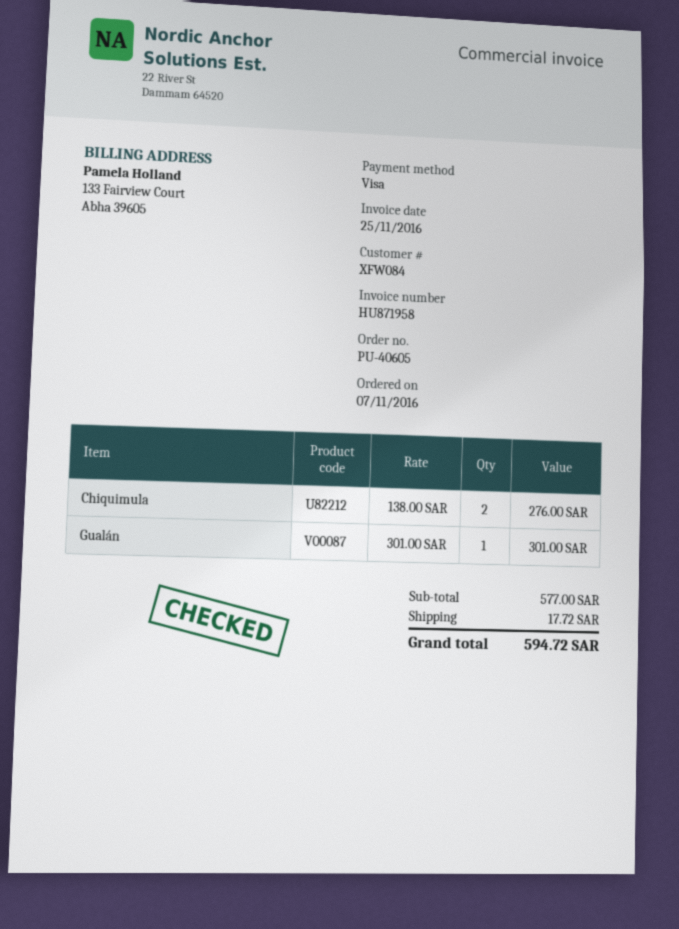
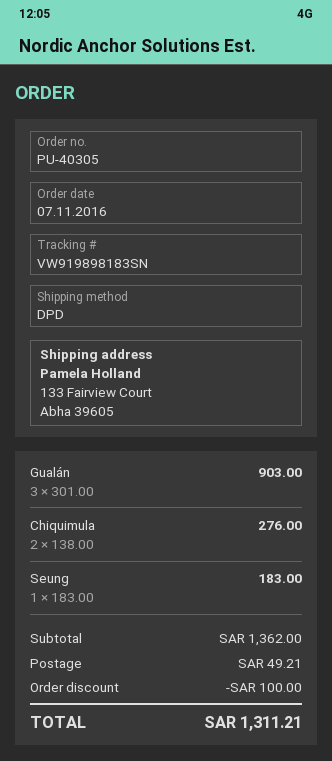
order number: PU-40605 -> PU-40305
Gualán: 1 x 301.00 = 301.00 -> 3 x 301.00 = 903.00
Seung: none -> 1 x 183.00 = 183.00
subtotal: 577.00 -> 1362.00
discount: none -> 100.00
shipping: 17.72 -> 49.21
total: 594.72 -> 1311.21

